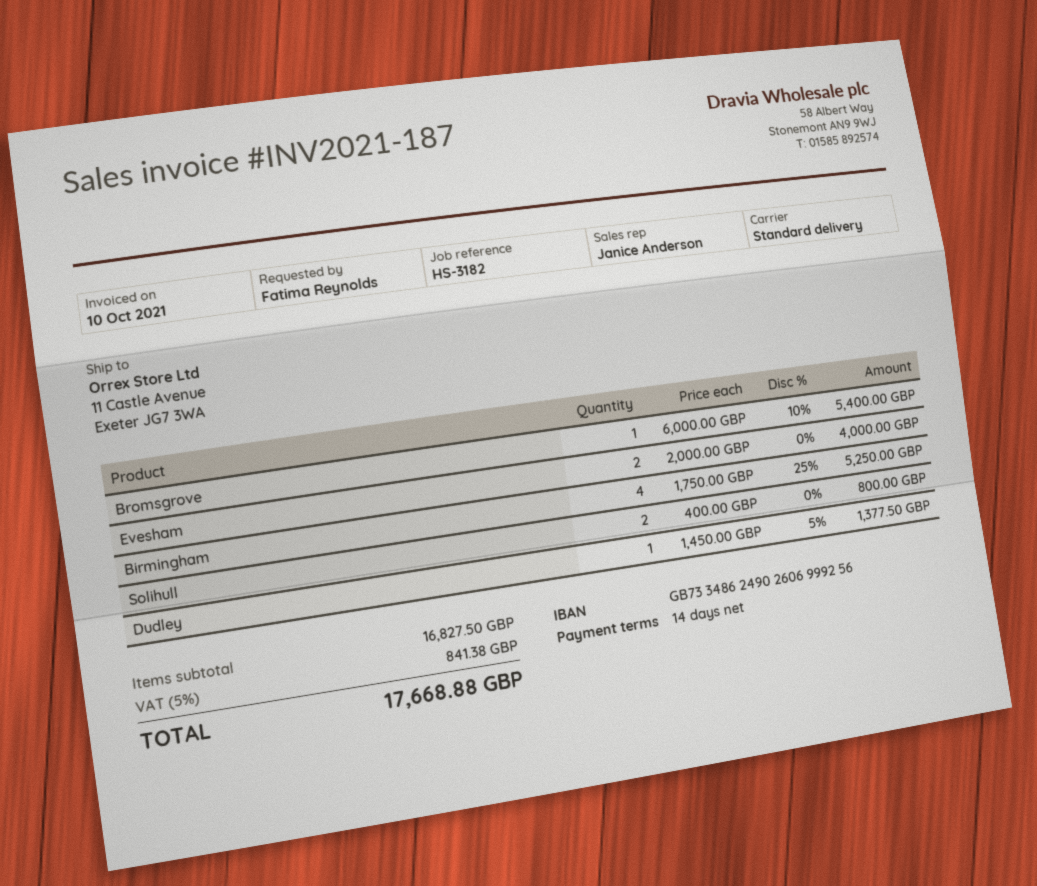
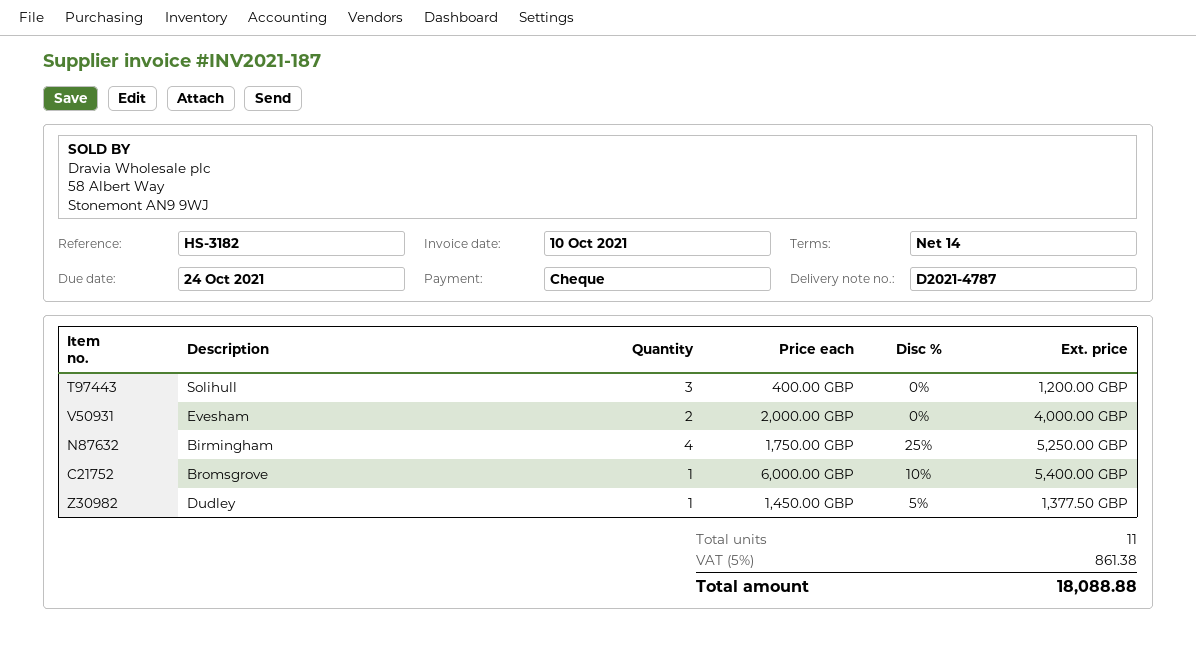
Solihull: 2 x 400.00 = 800.00 -> 3 x 400.00 = 1200.00
tax: 5% = 841.38 -> 5% = 861.38
total: 17668.88 -> 18088.88

